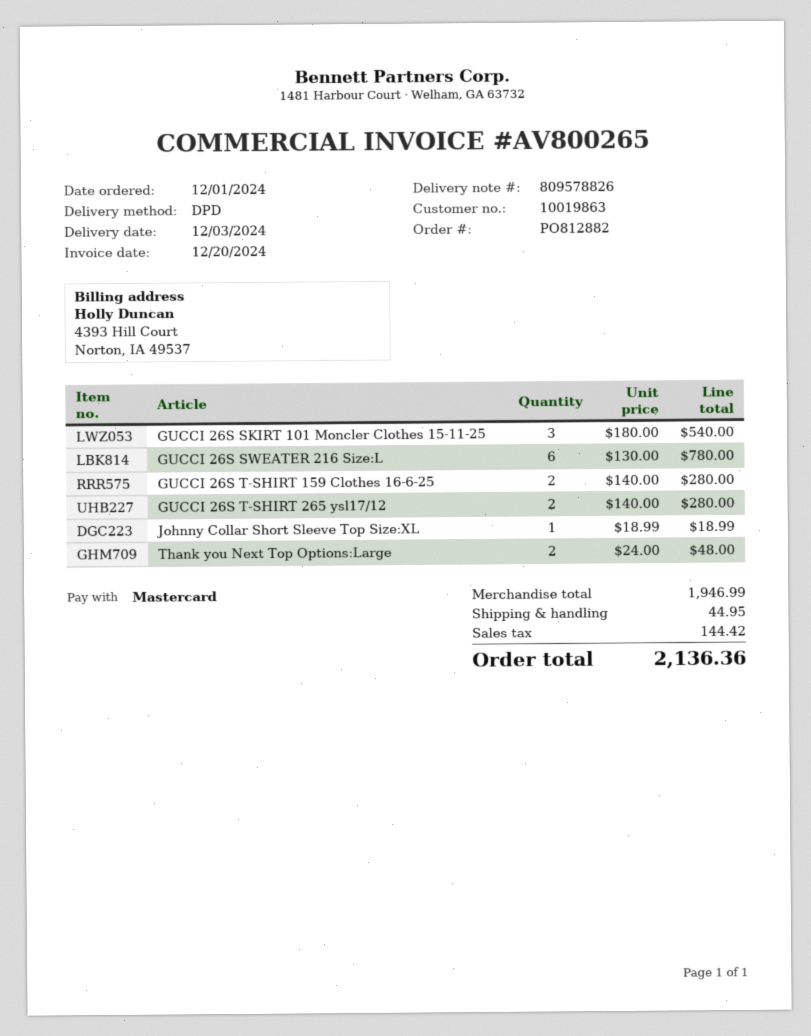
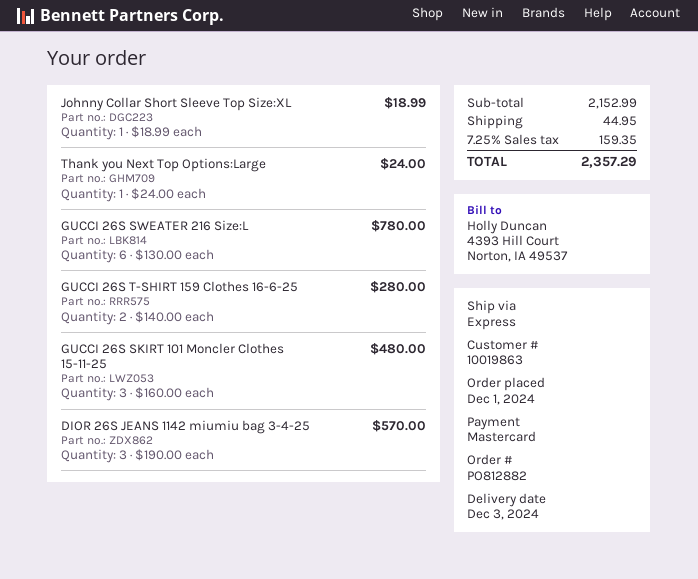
shipping method: DPD -> express
GUCCI 26S SKIRT 101 Moncler Clothes 15-11-25: 3 x 180.00 = 540.00 -> 3 x 160.00 = 480.00
GUCCI 26S T-SHIRT 265 ysl17/12: 2 x 140.00 = 280.00 -> none
Thank you Next Top Options:Large: 2 x 24.00 = 48.00 -> 1 x 24.00 = 24.00
DIOR 26S JEANS 1142 miumiu bag 3-4-25: none -> 3 x 190.00 = 570.00
subtotal: 1946.99 -> 2152.99
tax: 144.42 -> 159.35
total: 2136.36 -> 2357.29

